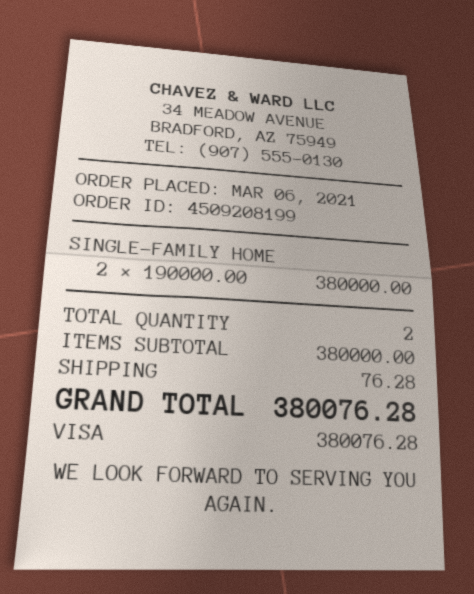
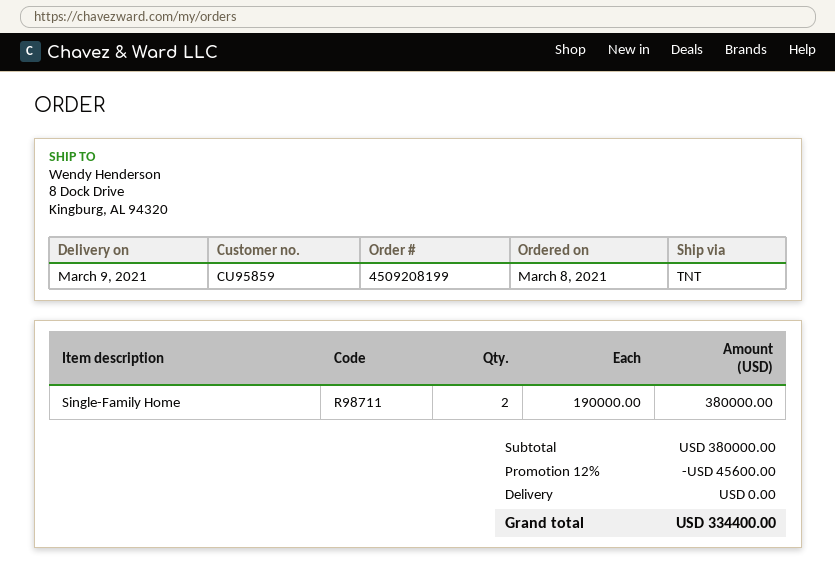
order date: 2021-03-06 -> 2021-03-08
discount: none -> 12% = 45600.00
shipping: 76.28 -> 0.00
total: 380076.28 -> 334400.00

